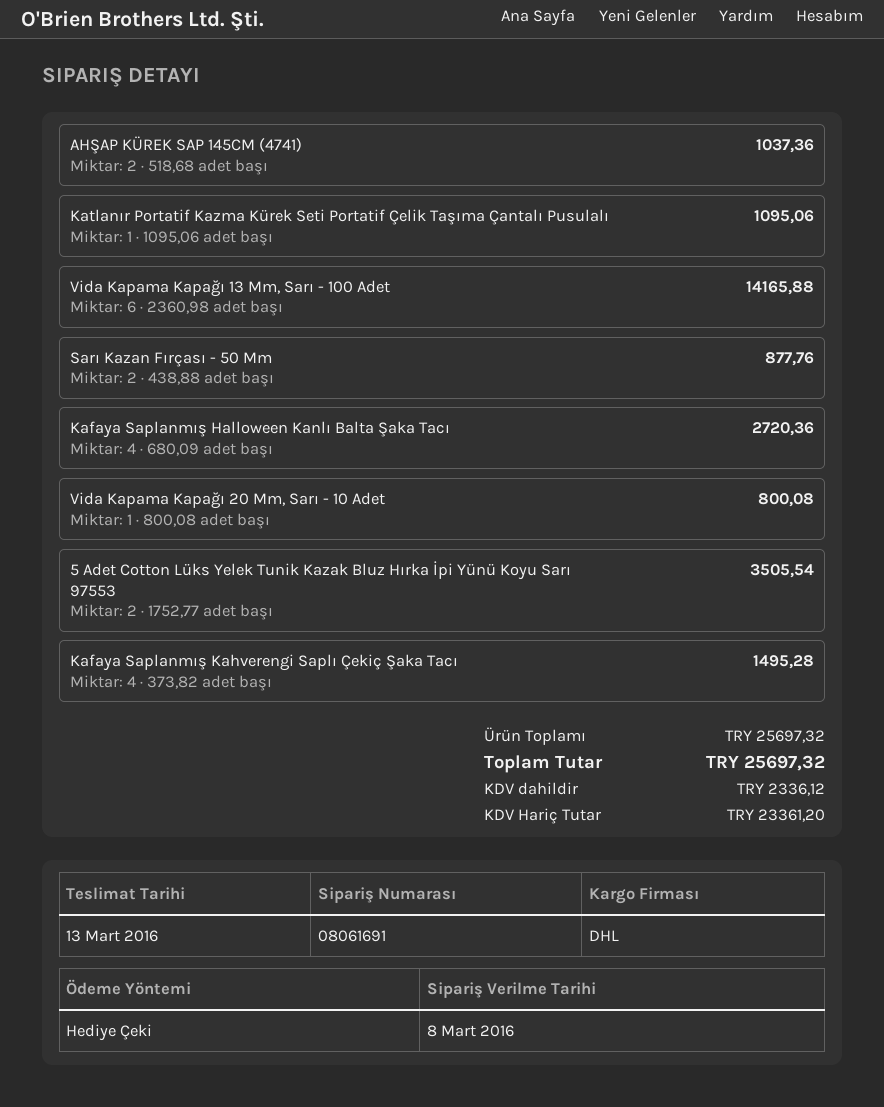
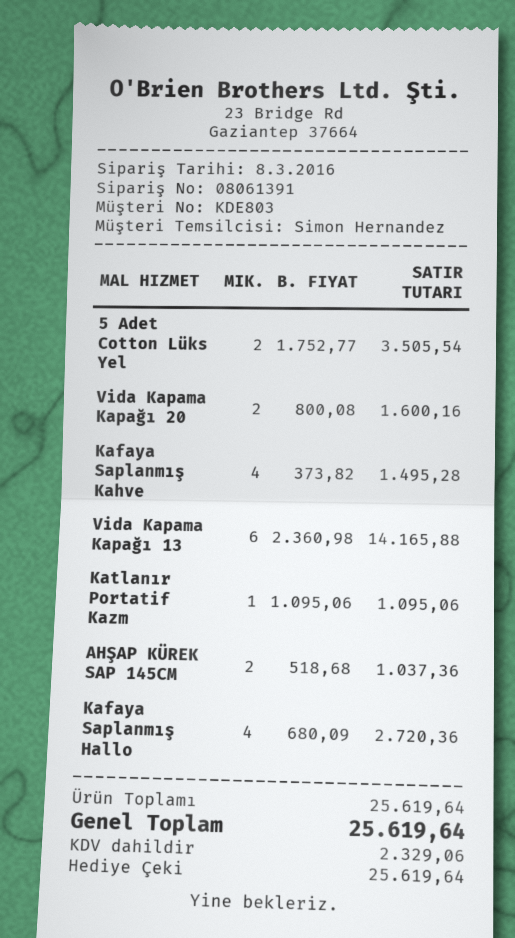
order number: 08061691 -> 08061391
Sarı Kazan Fırçası - 50 Mm: 2 x 438.88 = 877.76 -> none
Vida Kapama Kapağı 20 Mm, Sarı - 10 Adet: 1 x 800.08 = 800.08 -> 2 x 800.08 = 1600.16
subtotal: 25697.32 -> 25619.64
tax: 2336.12 -> 2329.06
total: 25697.32 -> 25619.64

